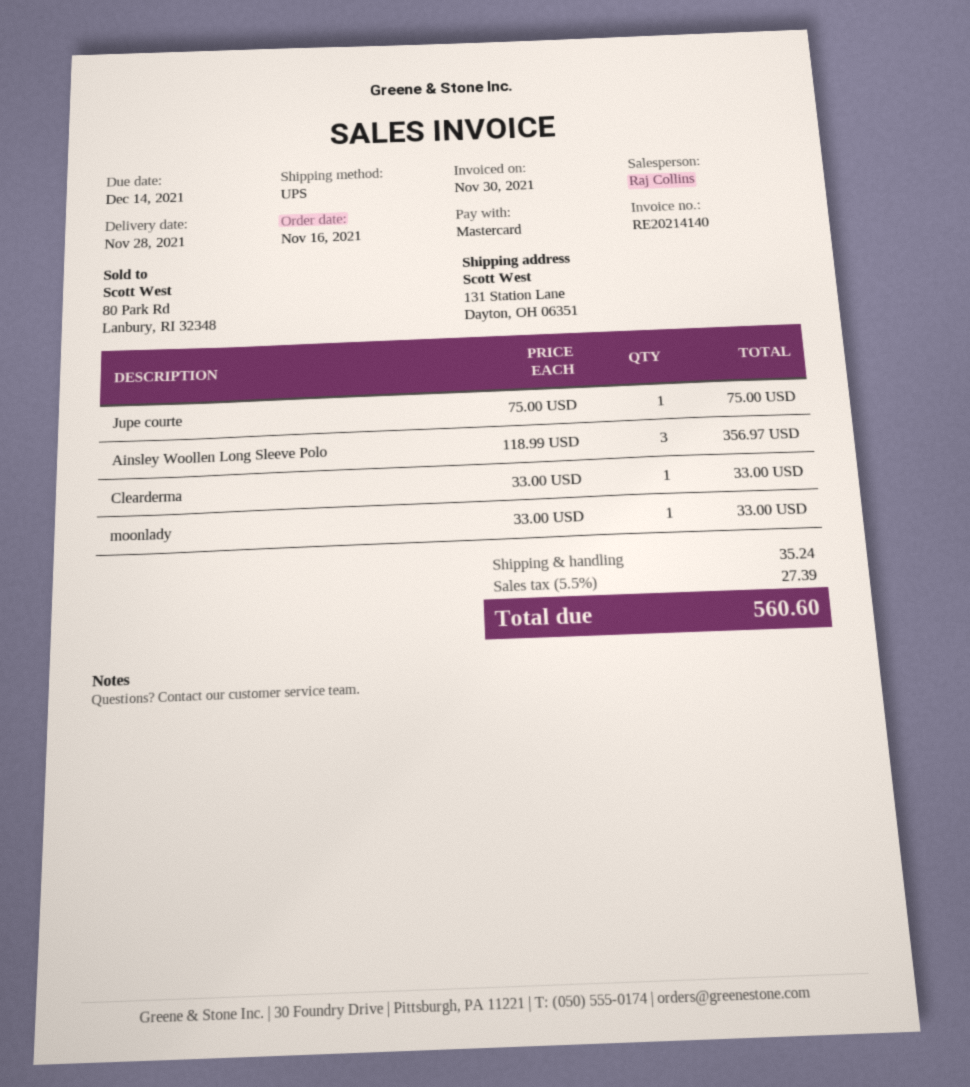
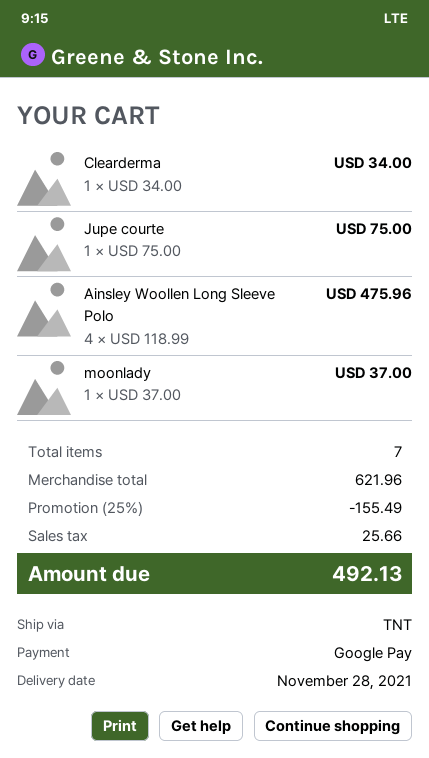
payment method: Mastercard -> Google Pay
shipping method: UPS -> TNT
Ainsley Woollen Long Sleeve Polo: 3 x 118.99 = 356.97 -> 4 x 118.99 = 475.96
Clearderma: 1 x 33.00 = 33.00 -> 1 x 34.00 = 34.00
moonlady: 1 x 33.00 = 33.00 -> 1 x 37.00 = 37.00
discount: none -> 25% = 155.49
shipping: 35.24 -> none
tax: 27.39 -> 25.66
total: 560.60 -> 492.13

